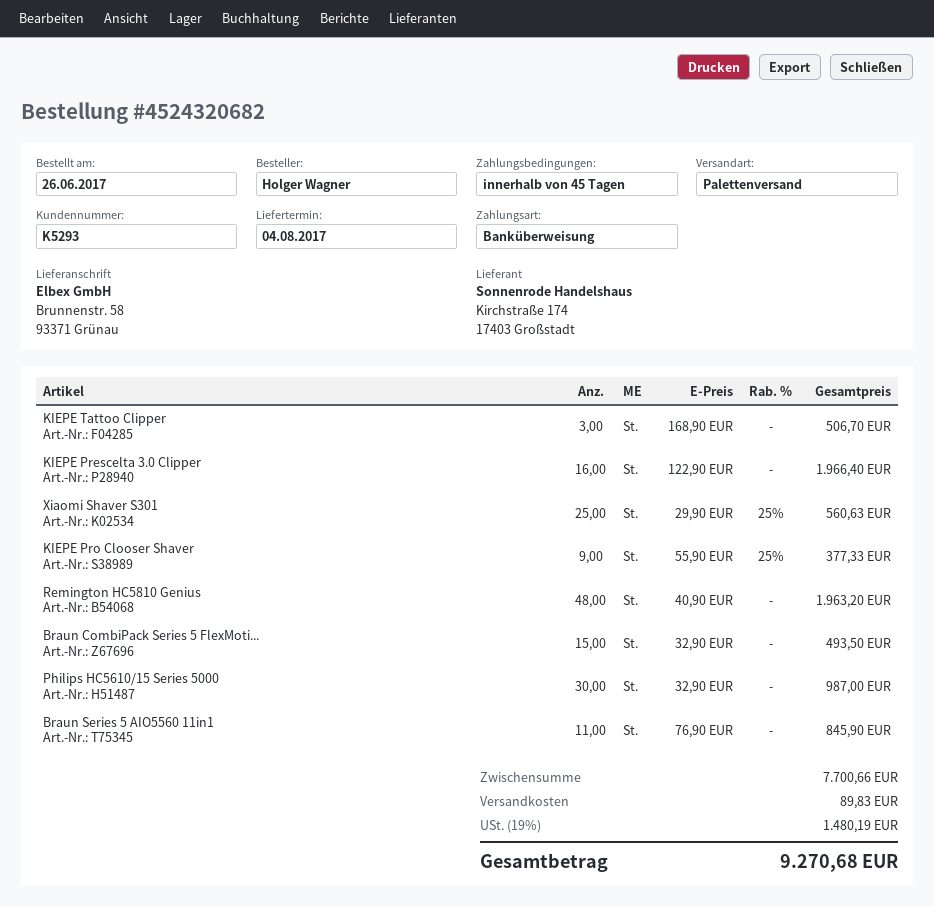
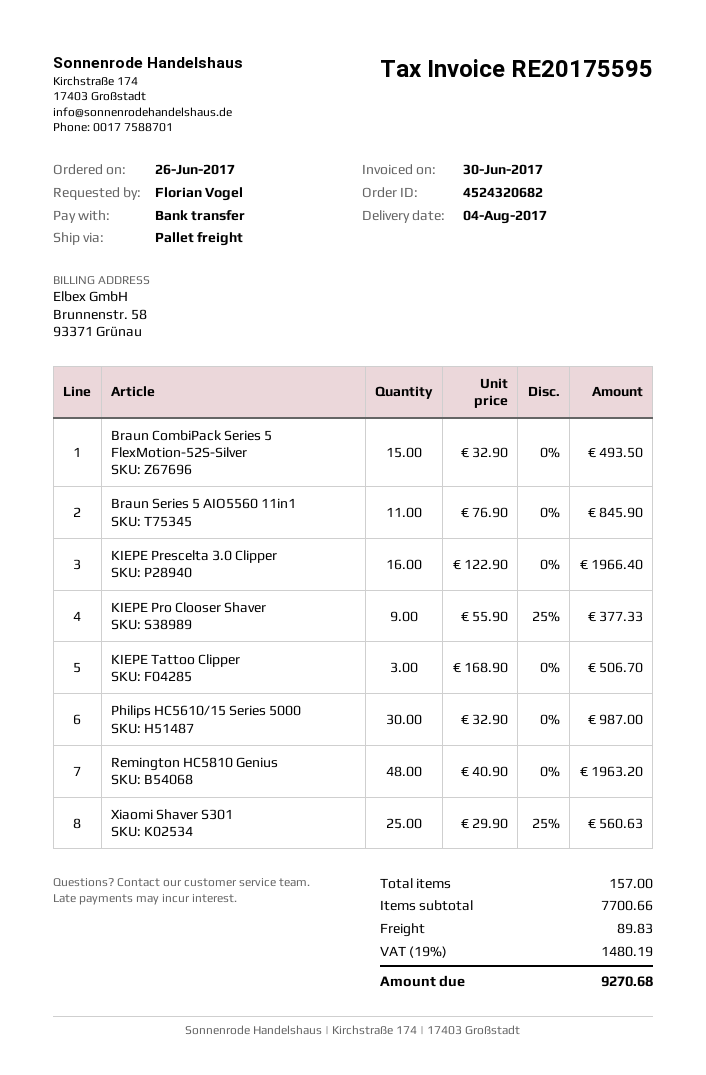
ordered by: Holger Wagner -> Florian Vogel

